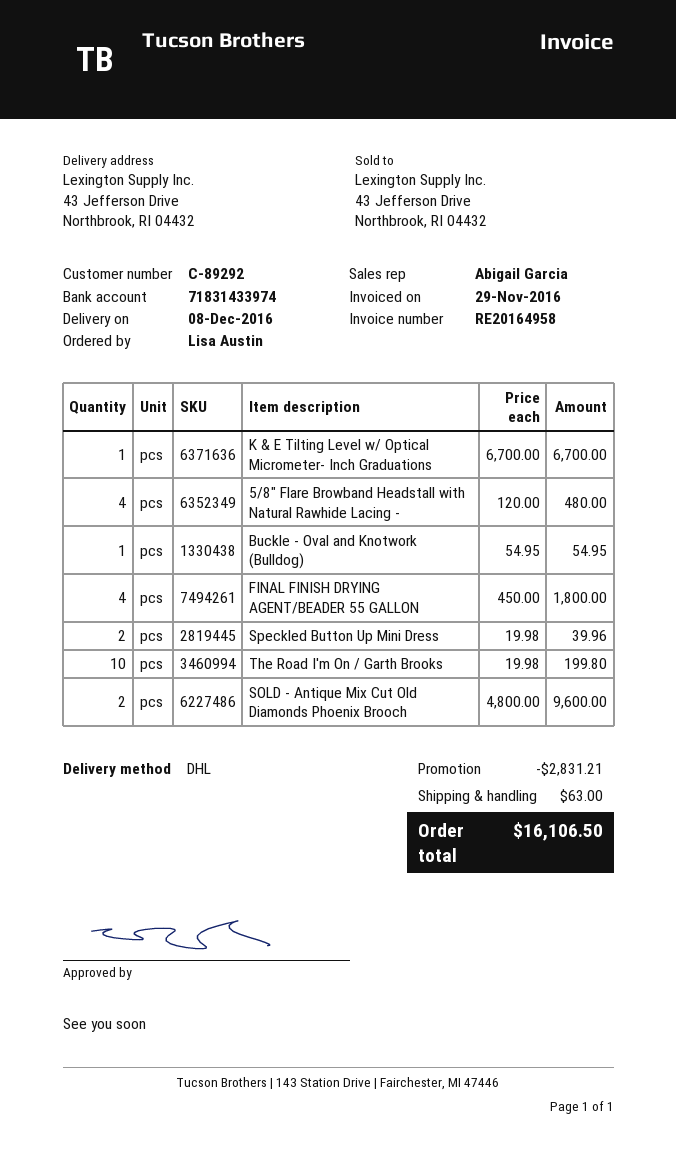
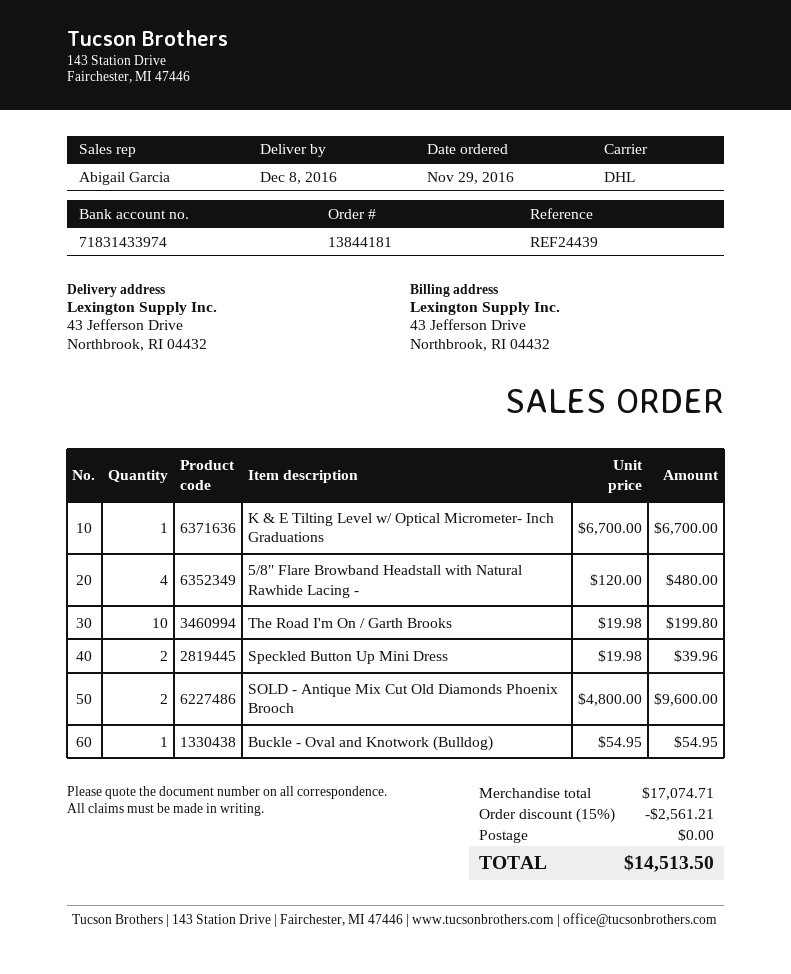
FINAL FINISH DRYING AGENT/BEADER 55 GALLON: 4 x 450.00 = 1800.00 -> none
discount: 2831.21 -> 2561.21
shipping: 63.00 -> 0.00
total: 16106.50 -> 14513.50

